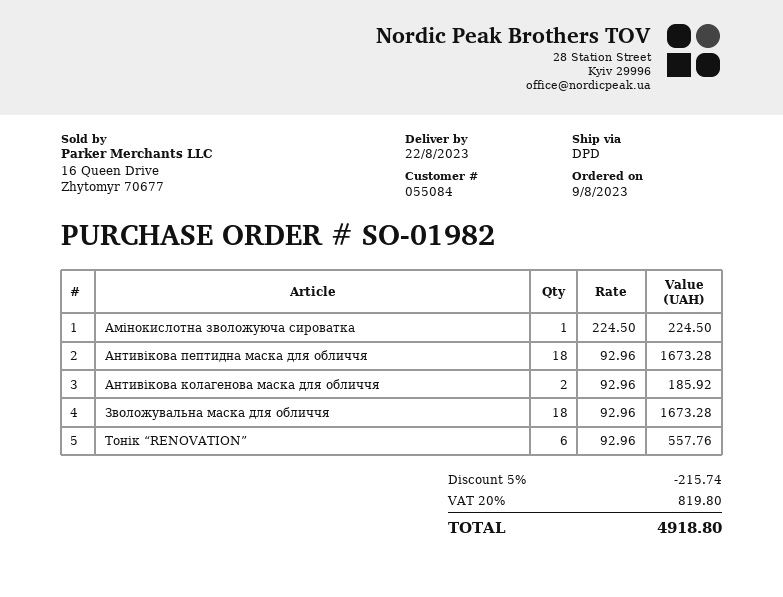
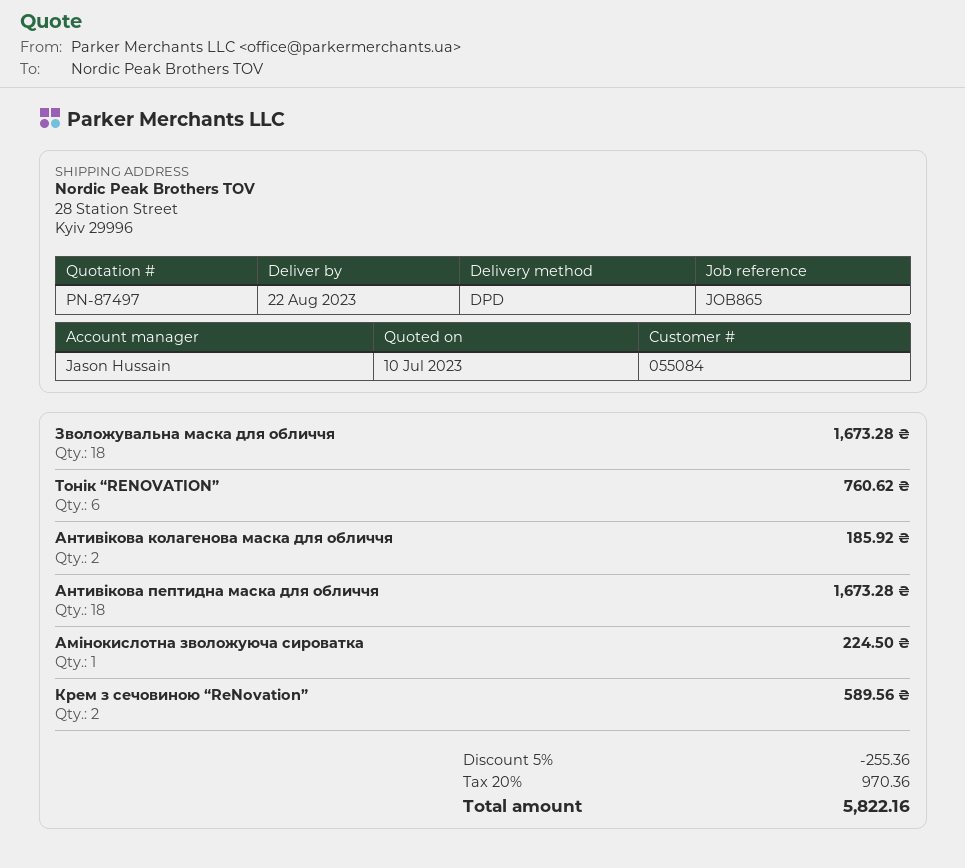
Тонік “RENOVATION”: 6 for 557.76 -> 6 for 760.62
Крем з сечовиною “ReNovation”: none -> 2 for 589.56
discount: 5% = 215.74 -> 5% = 255.36
tax: 20% = 819.80 -> 20% = 970.36
total: 4918.80 -> 5822.16

